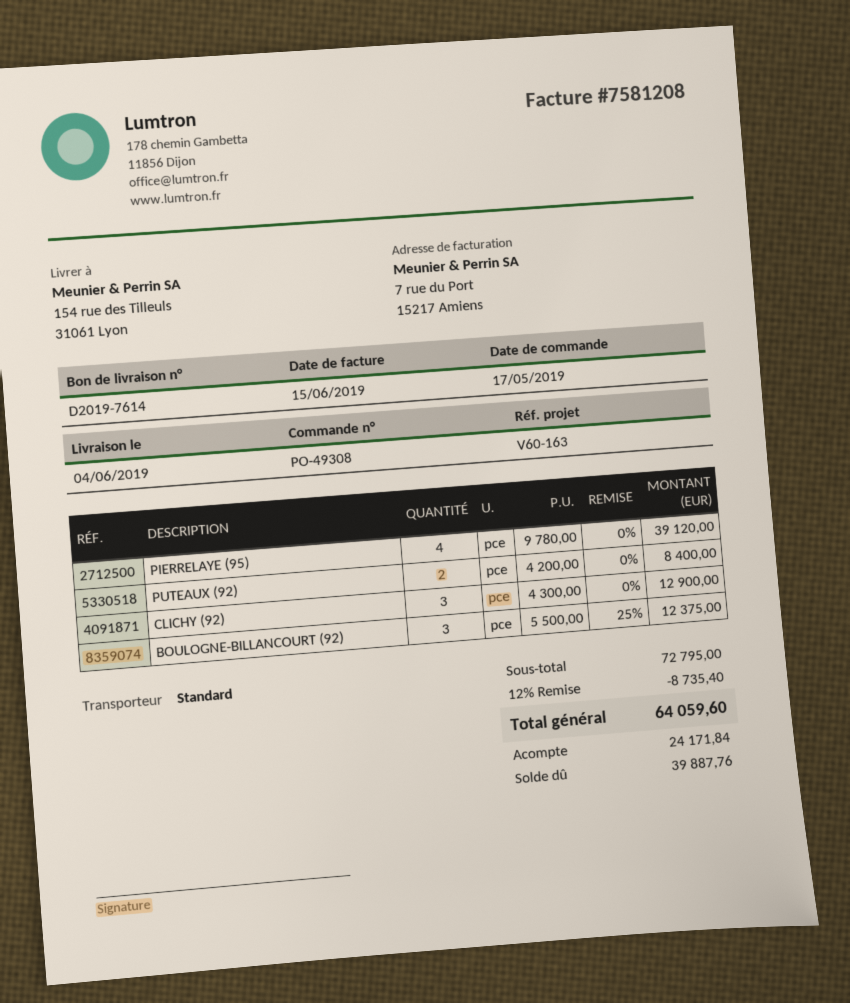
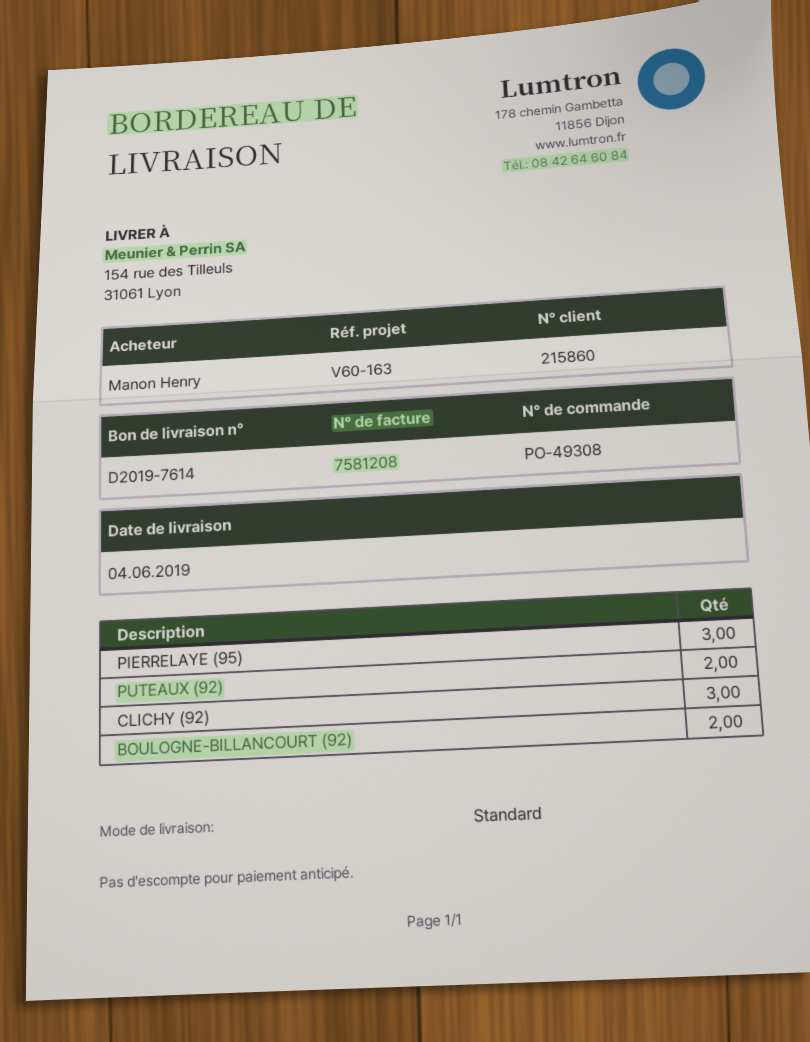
PIERRELAYE (95): 4 -> 3
BOULOGNE-BILLANCOURT (92): 3 -> 2

